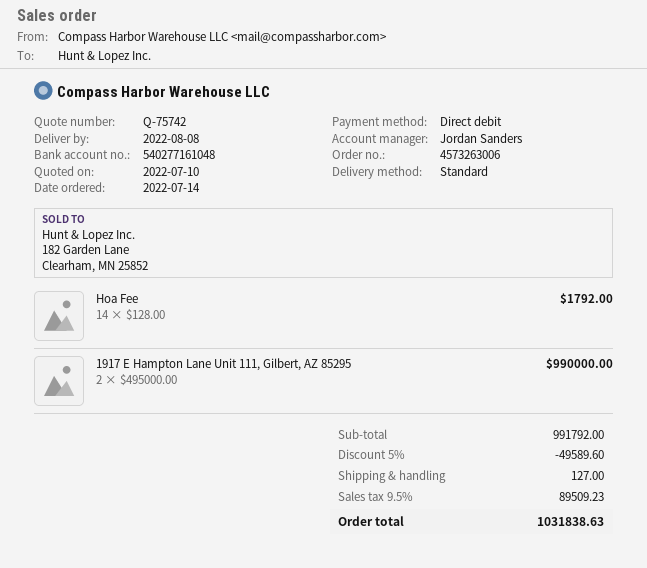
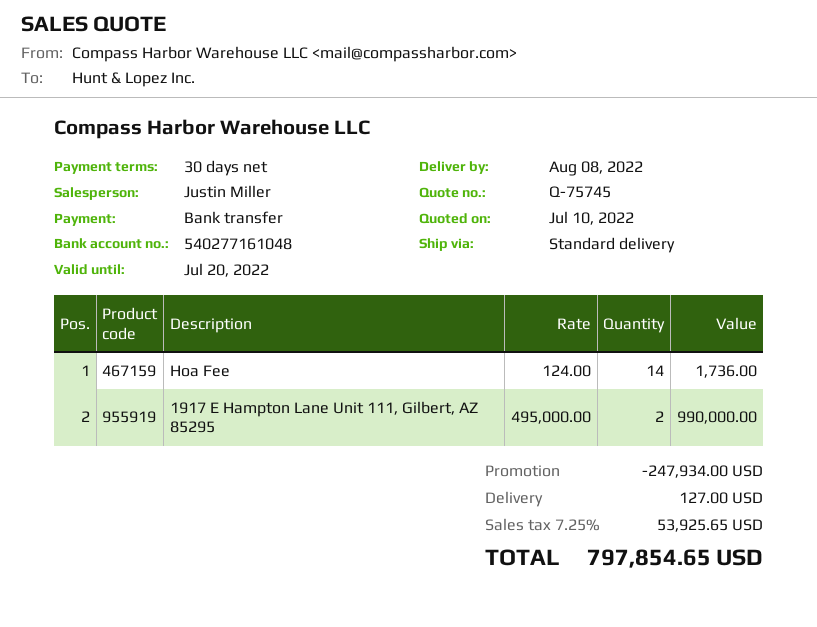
quote number: Q-75742 -> Q-75745
sales rep: Jordan Sanders -> Justin Miller
payment method: direct debit -> bank transfer
Hoa Fee: 14 x 128.00 = 1792.00 -> 14 x 124.00 = 1736.00
discount: 49589.60 -> 247934.00
tax: 9.5% = 89509.23 -> 7.25% = 53925.65
total: 1031838.63 -> 797854.65

